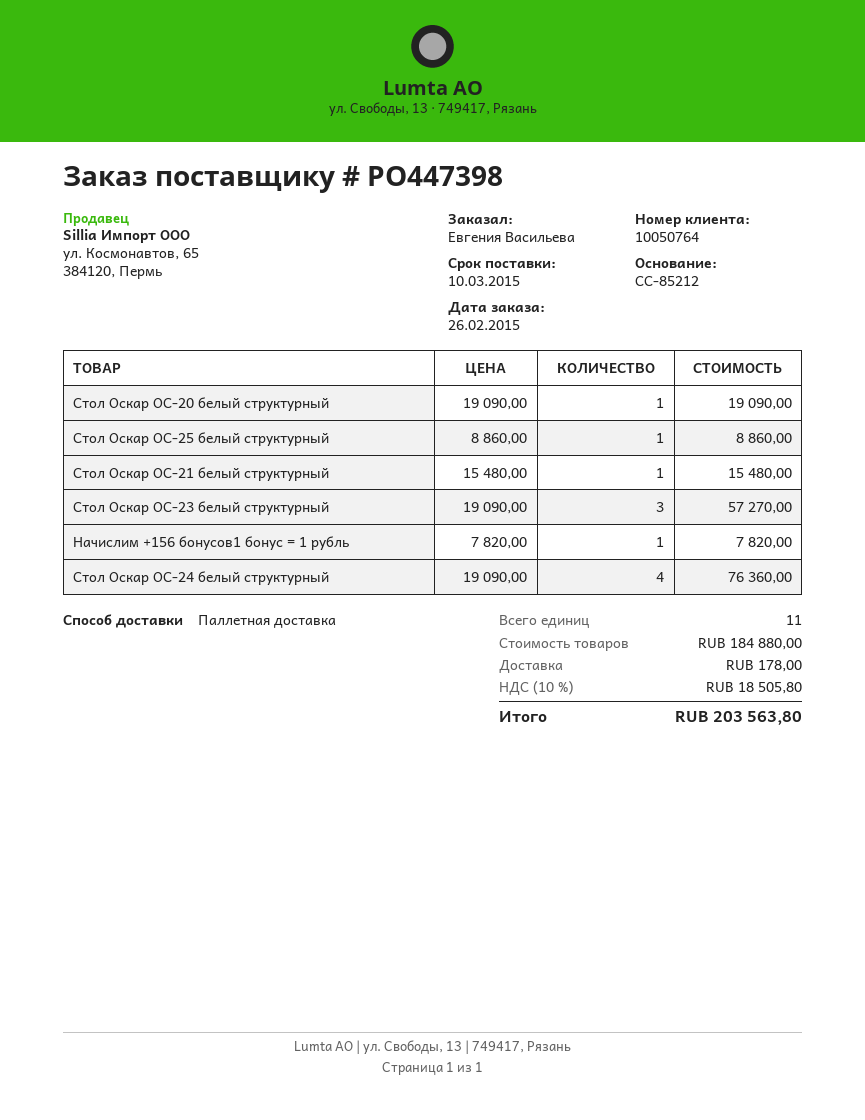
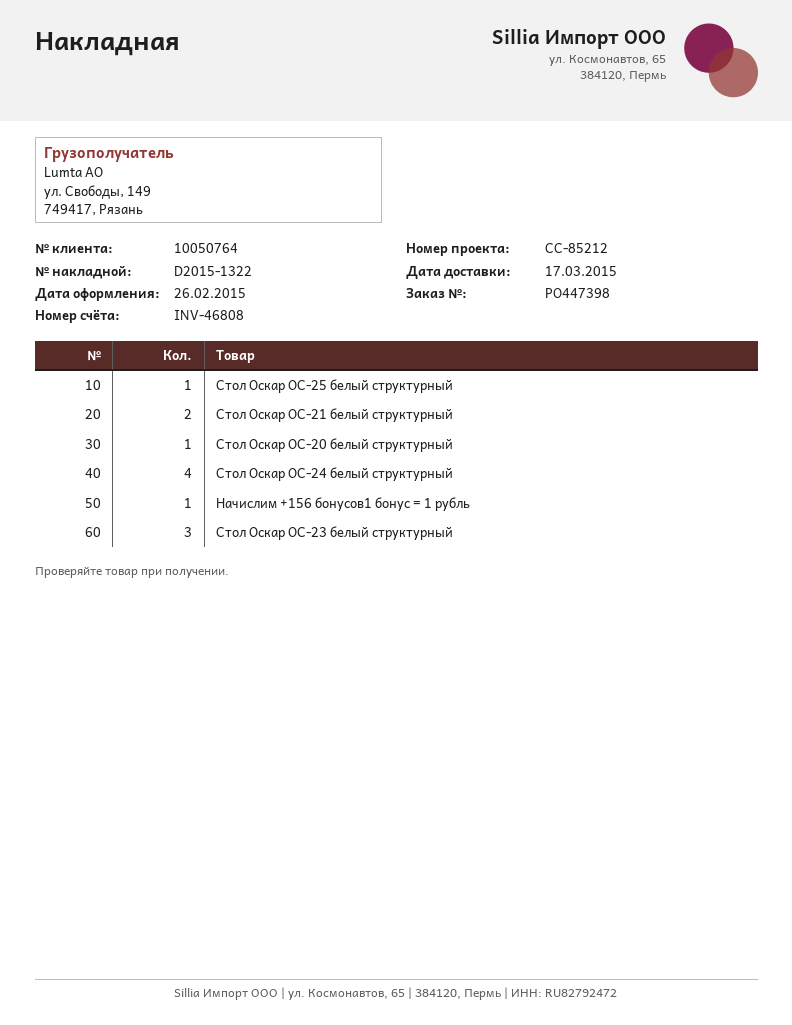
delivery date: 2015-03-10 -> 2015-03-17
Стол Оскар ОС-21 белый структурный: 1 -> 2

